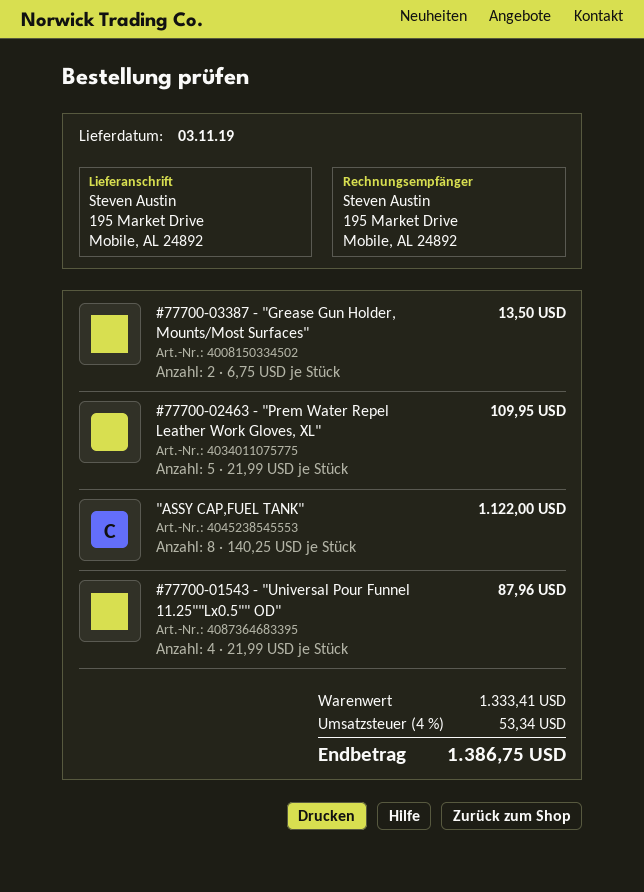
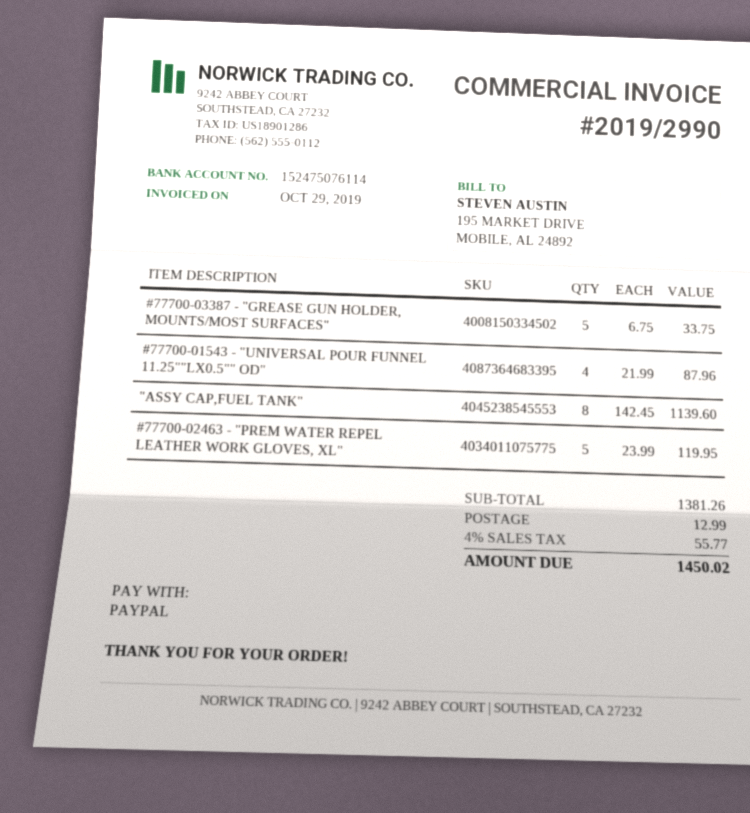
#77700-03387 - "Grease Gun Holder, Mounts/Most Surfaces": 2 x 6.75 = 13.50 -> 5 x 6.75 = 33.75
#77700-02463 - "Prem Water Repel Leather Work Gloves, XL": 5 x 21.99 = 109.95 -> 5 x 23.99 = 119.95
"ASSY CAP,FUEL TANK": 8 x 140.25 = 1122.00 -> 8 x 142.45 = 1139.60
subtotal: 1333.41 -> 1381.26
shipping: none -> 12.99
tax: 4% = 53.34 -> 4% = 55.77
total: 1386.75 -> 1450.02

